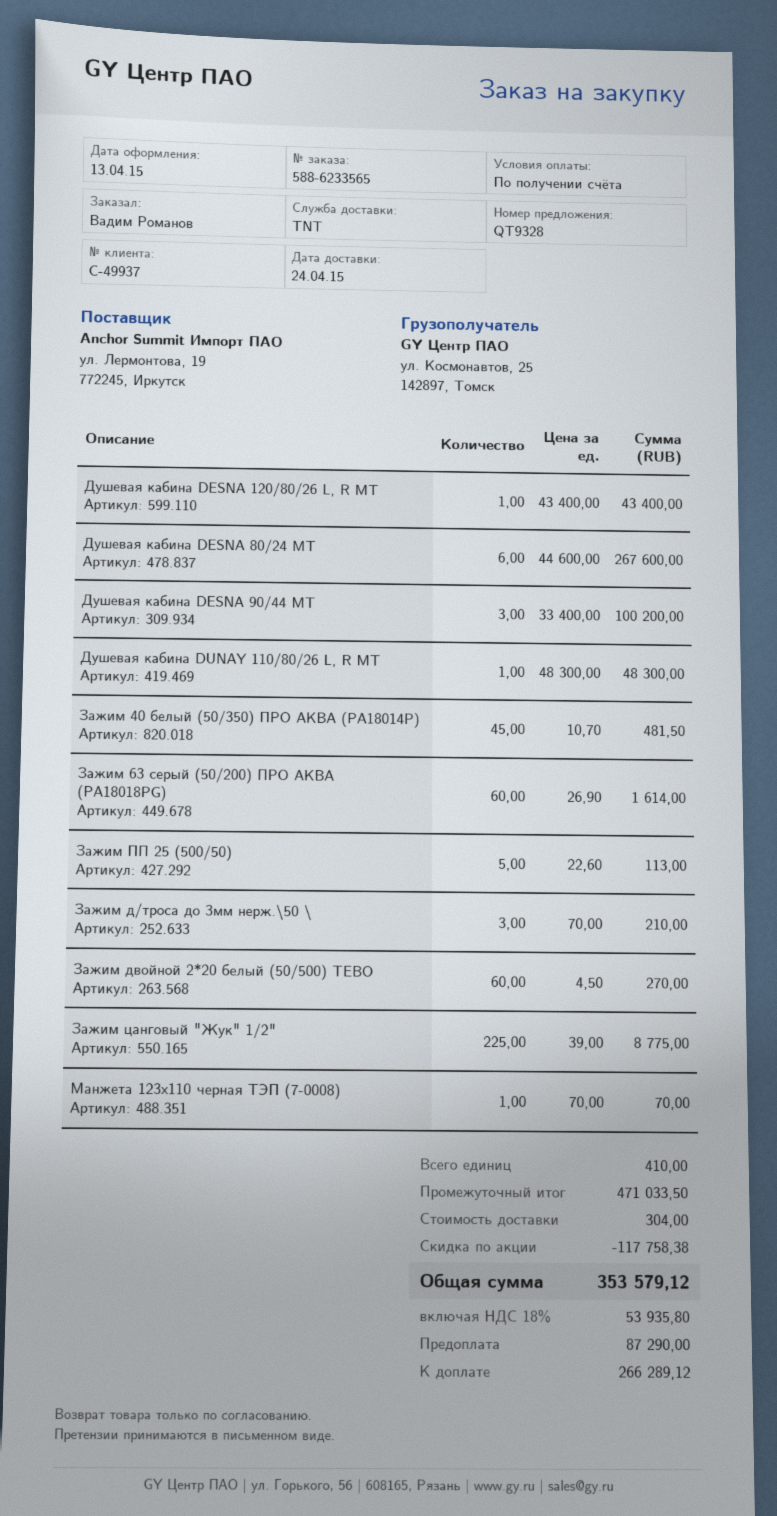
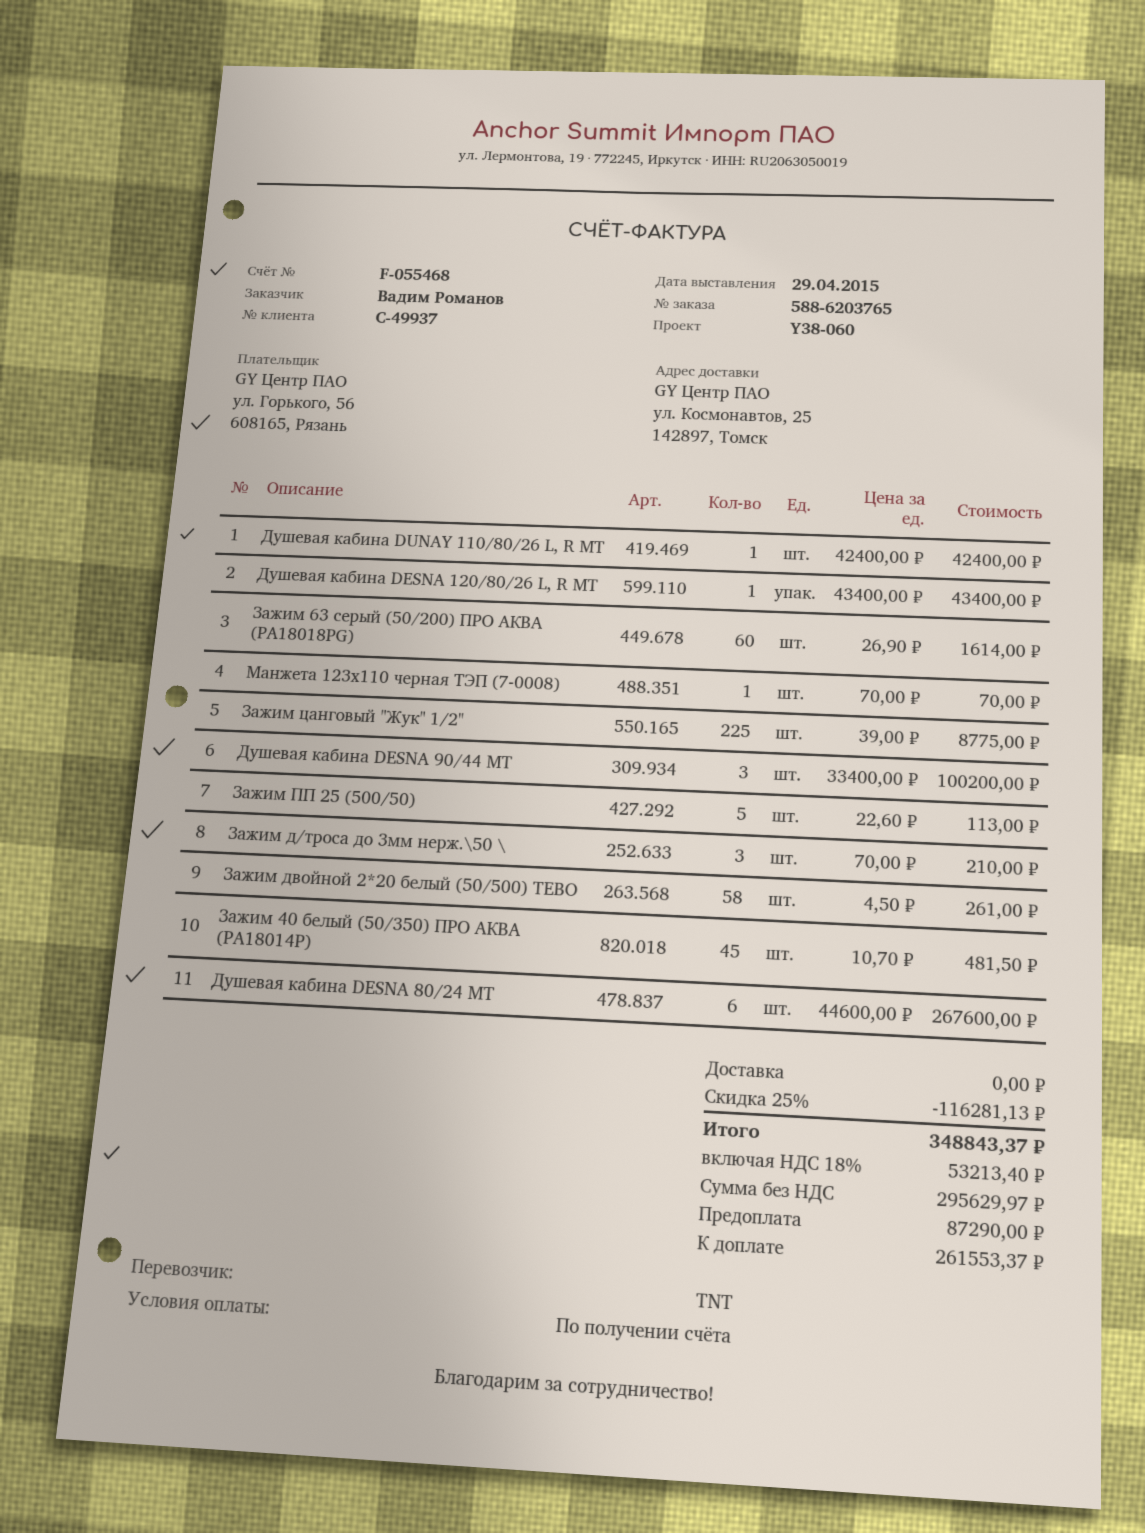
order number: 588-6233565 -> 588-6203765
Душевая кабина DUNAY 110/80/26 L, R МТ: 1 x 48300.00 = 48300.00 -> 1 x 42400.00 = 42400.00
Зажим двойной 2*20 белый (50/500) ТЕВО: 60 x 4.50 = 270.00 -> 58 x 4.50 = 261.00
discount: 117758.38 -> 116281.13
shipping: 304.00 -> 0.00
tax: 18% = 53935.80 -> 18% = 53213.40
total: 353579.12 -> 348843.37
balance: 266289.12 -> 261553.37

